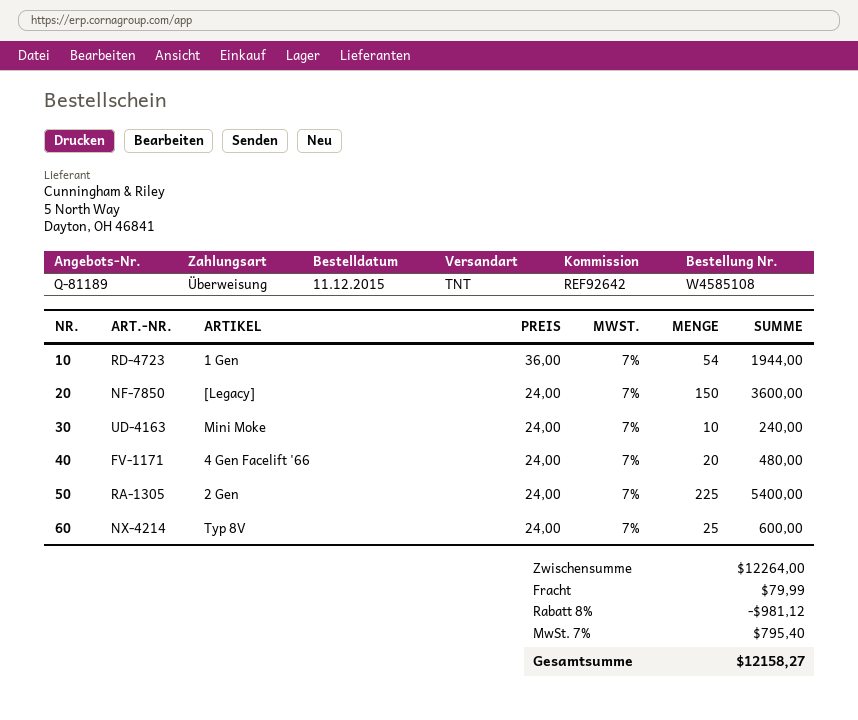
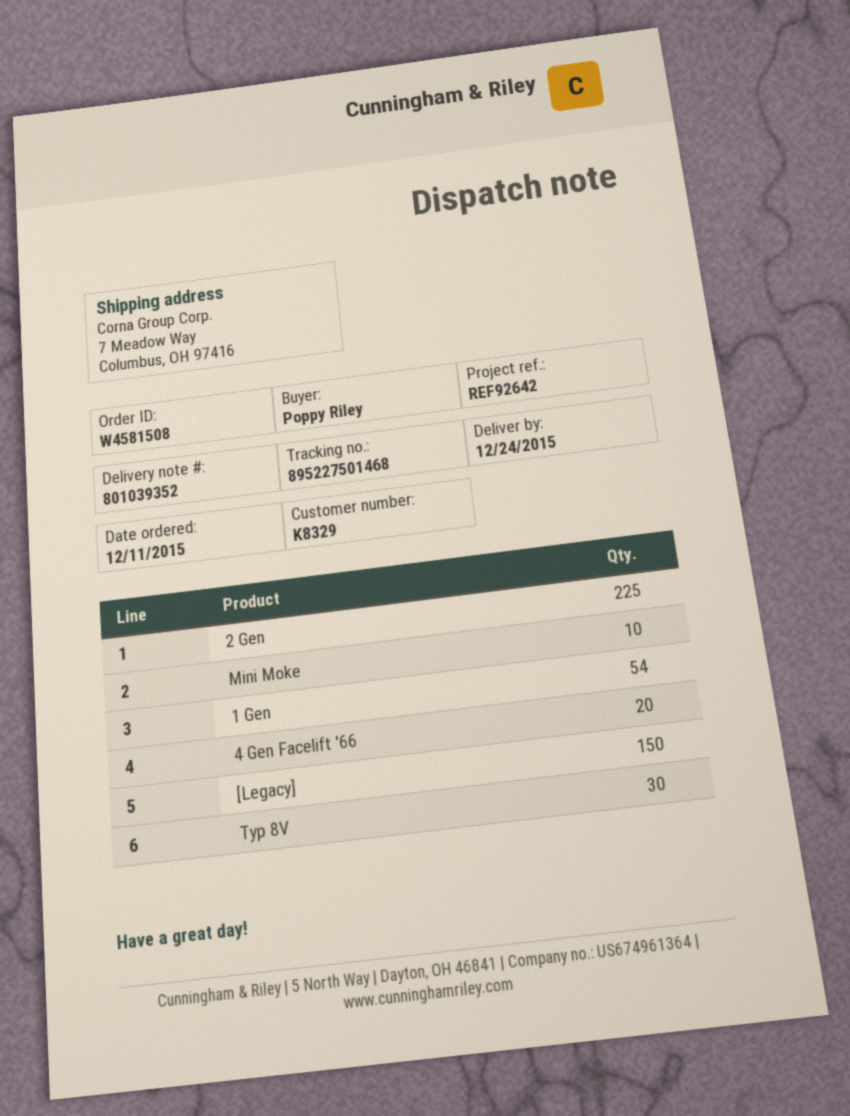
order number: W4585108 -> W4581508
Typ 8V: 25 -> 30

